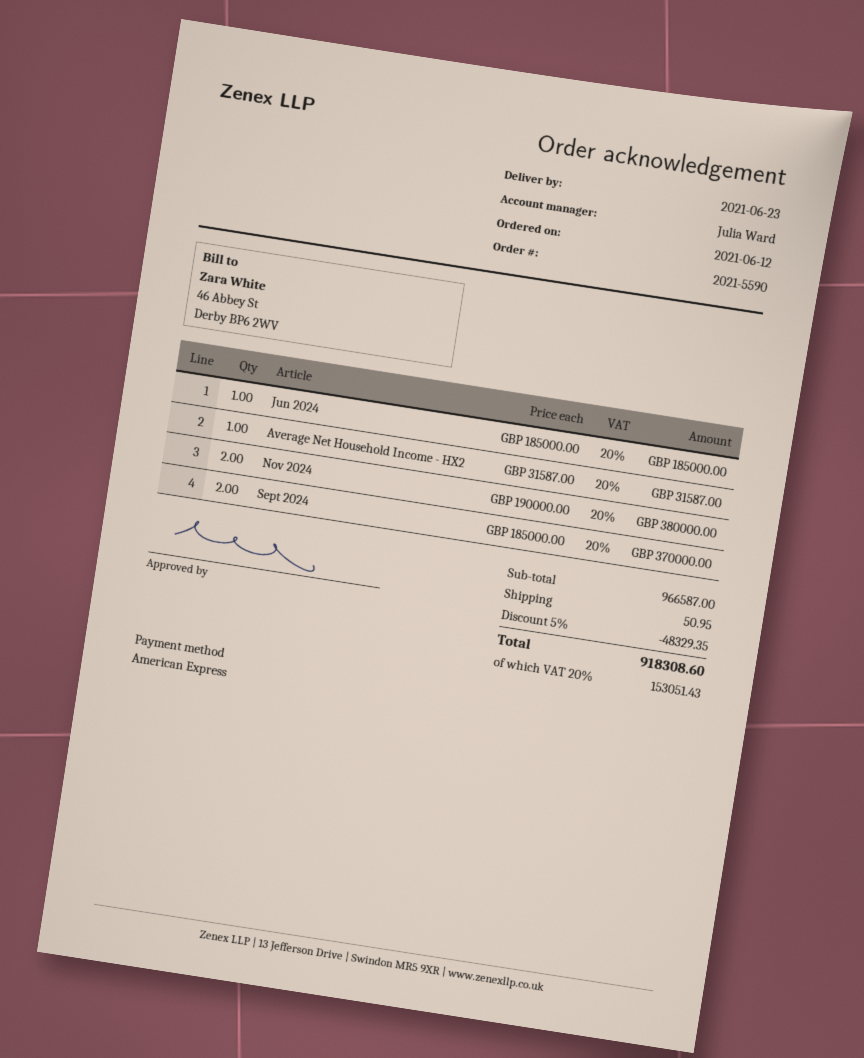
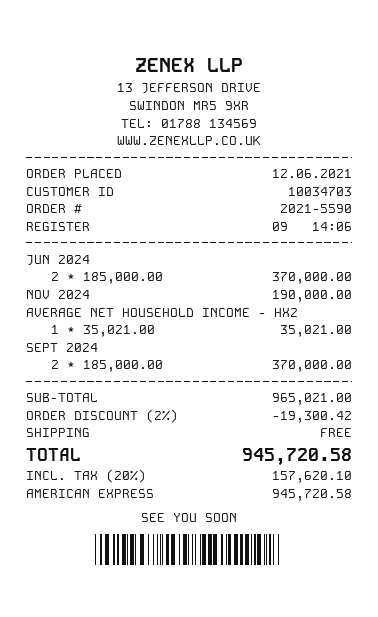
Jun 2024: 1 x 185000.00 = 185000.00 -> 2 x 185000.00 = 370000.00
Average Net Household Income - HX2: 1 x 31587.00 = 31587.00 -> 1 x 35021.00 = 35021.00
Nov 2024: 2 x 190000.00 = 380000.00 -> 1 x 190000.00 = 190000.00
subtotal: 966587.00 -> 965021.00
discount: 5% = 48329.35 -> 2% = 19300.42
shipping: 50.95 -> 0.00
tax: 20% = 153051.43 -> 20% = 157620.10
total: 918308.60 -> 945720.58

